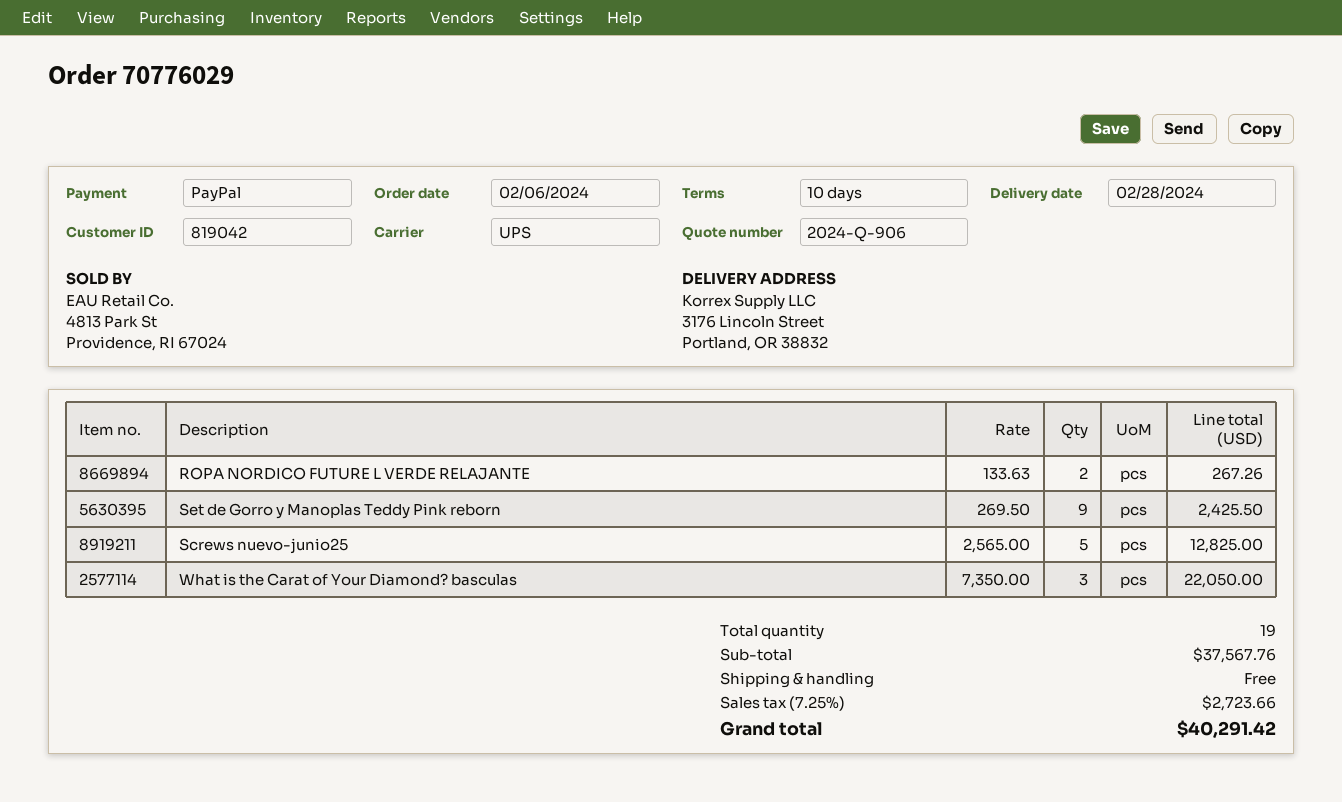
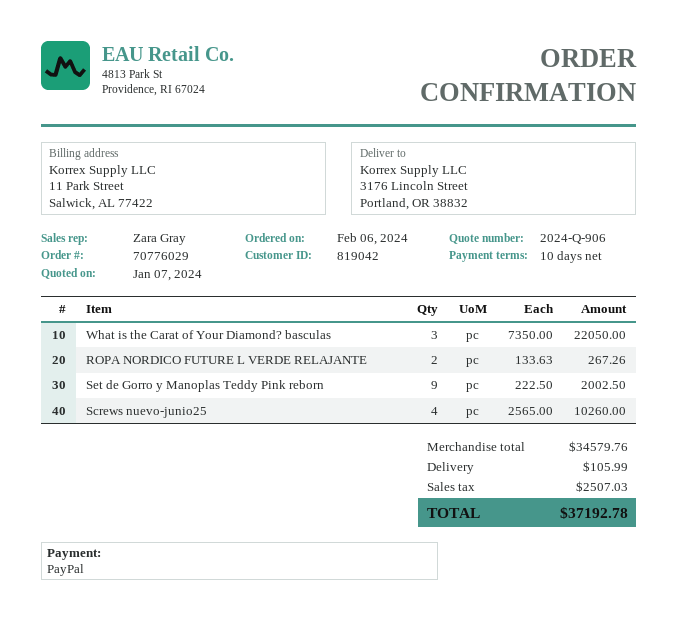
Set de Gorro y Manoplas Teddy Pink reborn: 9 x 269.50 = 2425.50 -> 9 x 222.50 = 2002.50
Screws nuevo-junio25: 5 x 2565.00 = 12825.00 -> 4 x 2565.00 = 10260.00
subtotal: 37567.76 -> 34579.76
shipping: 0.00 -> 105.99
tax: 2723.66 -> 2507.03
total: 40291.42 -> 37192.78

